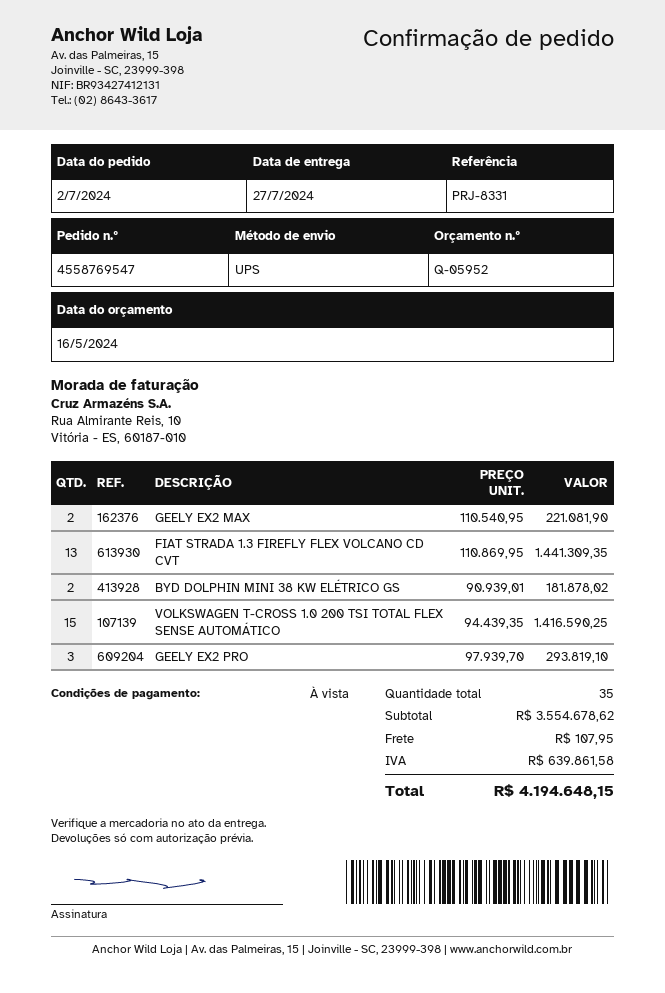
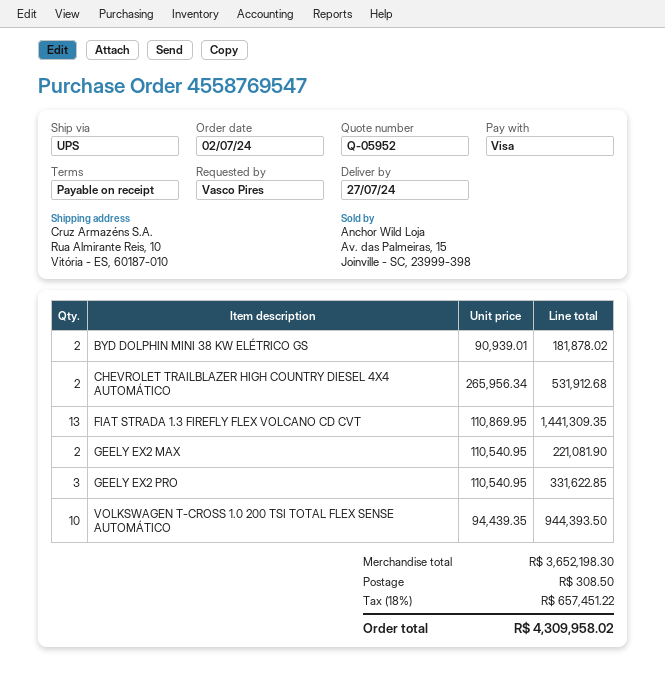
VOLKSWAGEN T-CROSS 1.0 200 TSI TOTAL FLEX SENSE AUTOMÁTICO: 15 x 94439.35 = 1416590.25 -> 10 x 94439.35 = 944393.50
GEELY EX2 PRO: 3 x 97939.70 = 293819.10 -> 3 x 110540.95 = 331622.85
CHEVROLET TRAILBLAZER HIGH COUNTRY DIESEL 4X4 AUTOMÁTICO: none -> 2 x 265956.34 = 531912.68
subtotal: 3554678.62 -> 3652198.30
shipping: 107.95 -> 308.50
tax: 639861.58 -> 657451.22
total: 4194648.15 -> 4309958.02

